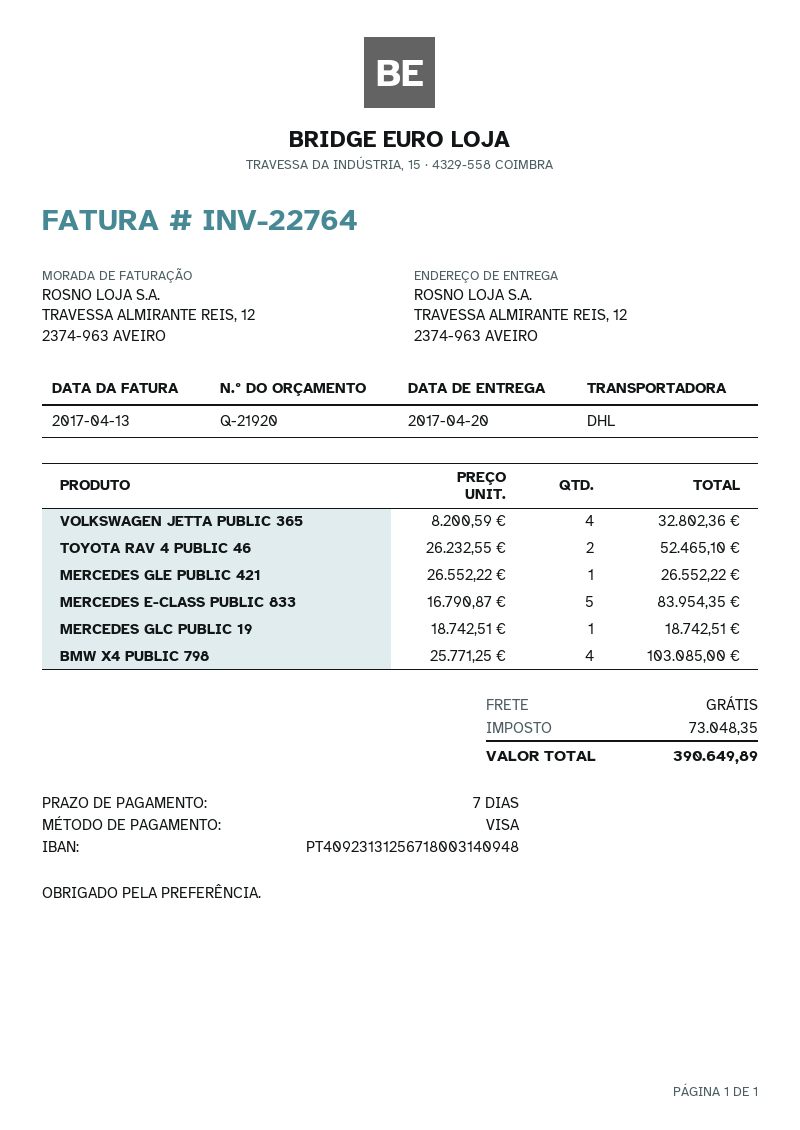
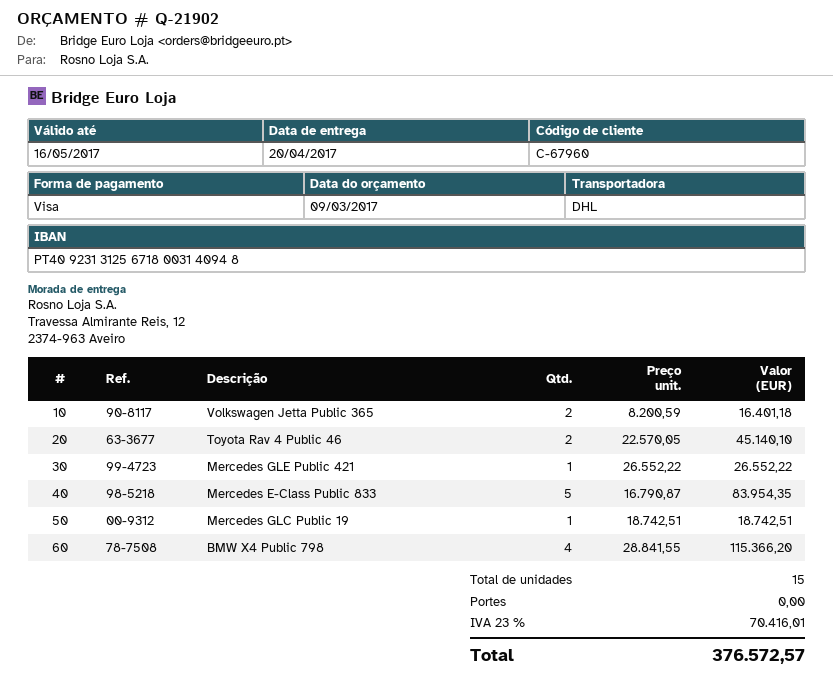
quote number: Q-21920 -> Q-21902
VOLKSWAGEN JETTA PUBLIC 365: 4 x 8200.59 = 32802.36 -> 2 x 8200.59 = 16401.18
TOYOTA RAV 4 PUBLIC 46: 2 x 26232.55 = 52465.10 -> 2 x 22570.05 = 45140.10
BMW X4 PUBLIC 798: 4 x 25771.25 = 103085.00 -> 4 x 28841.55 = 115366.20
tax: 73048.35 -> 70416.01
total: 390649.89 -> 376572.57

